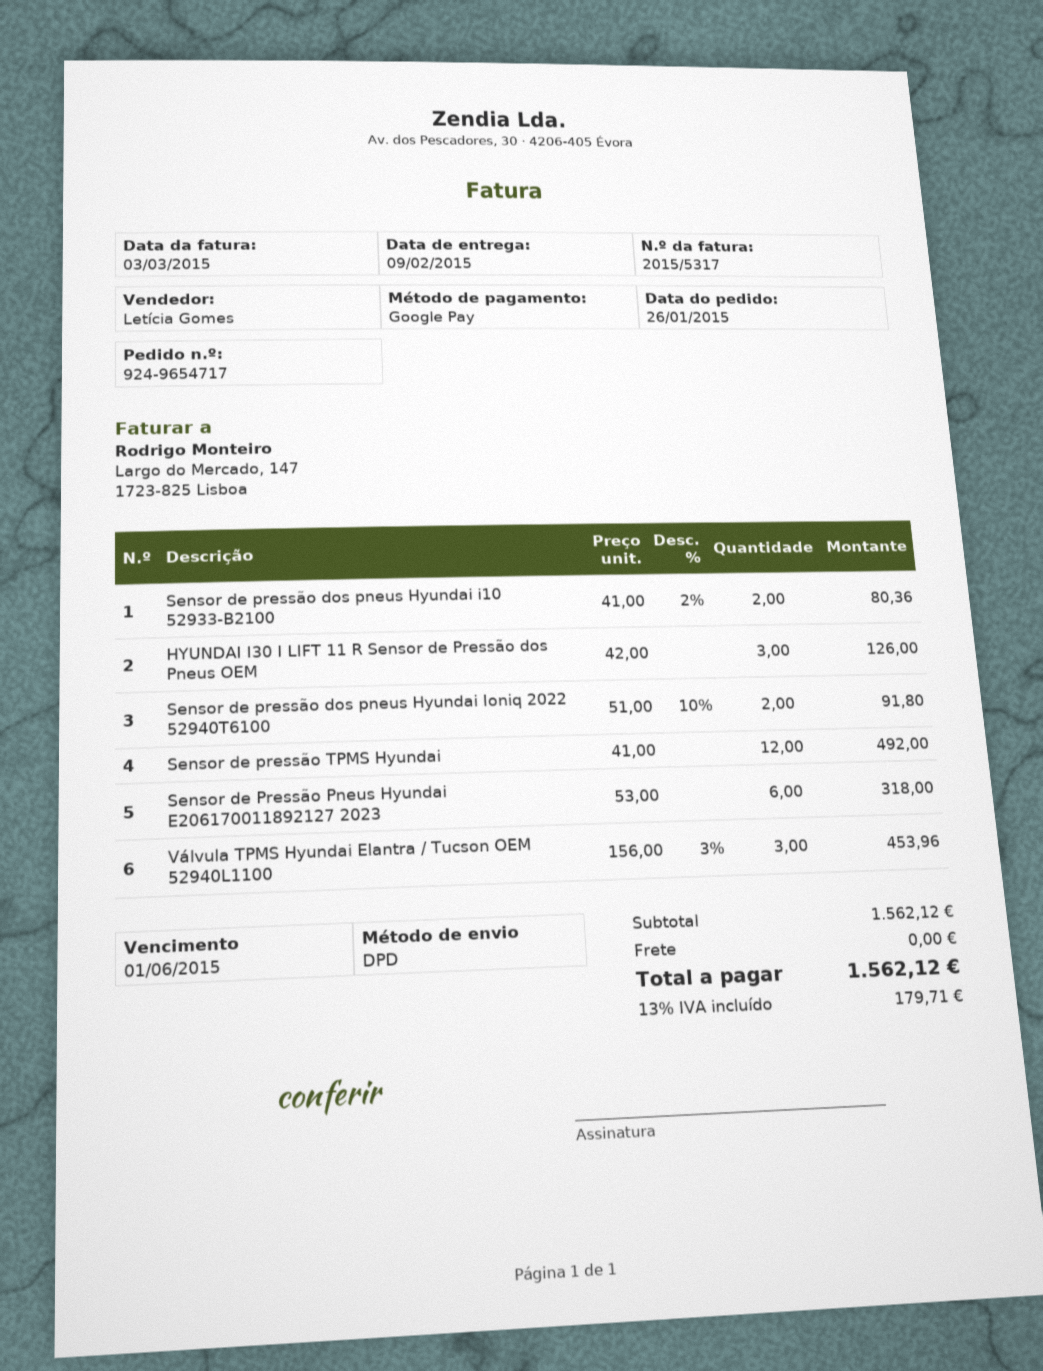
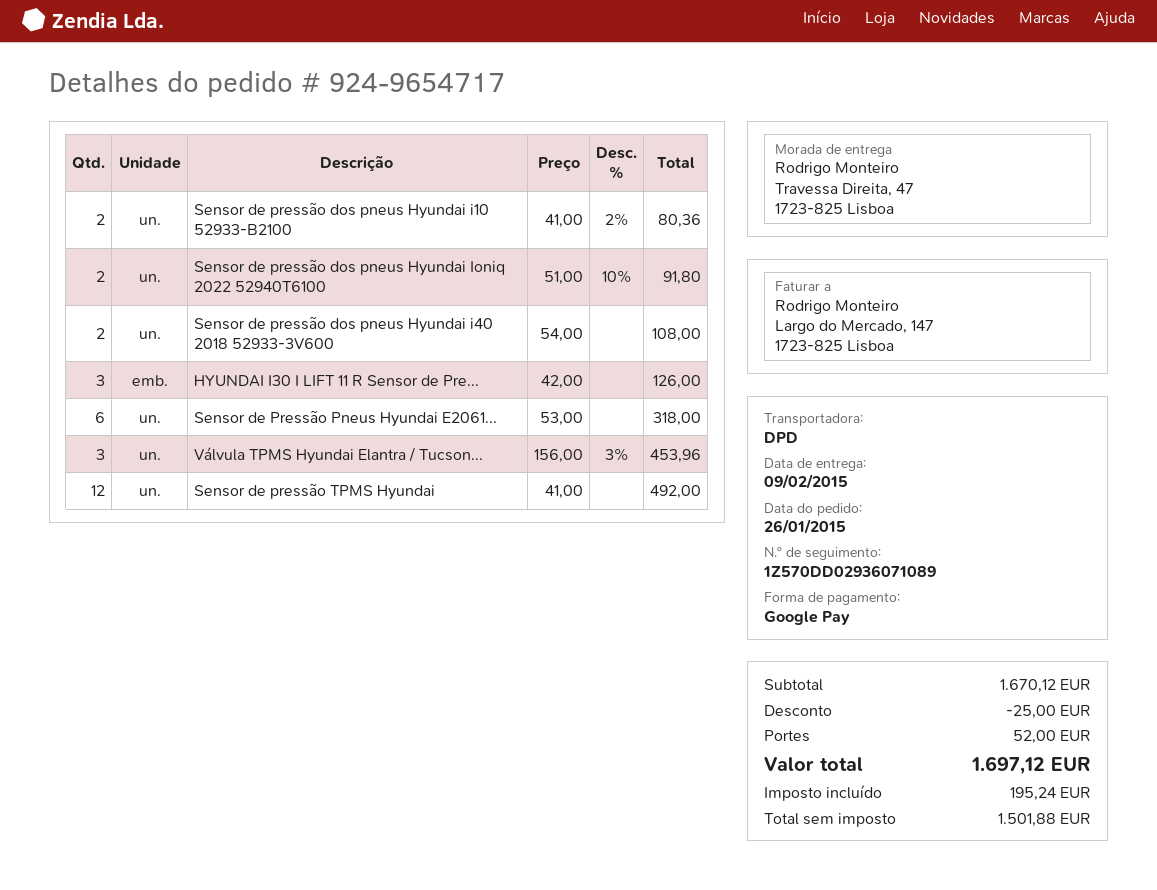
Sensor de pressão dos pneus Hyundai i40 2018 52933-3V600: none -> 2 x 54.00 = 108.00
subtotal: 1562.12 -> 1670.12
discount: none -> 25.00
shipping: 0.00 -> 52.00
tax: 179.71 -> 195.24
total: 1562.12 -> 1697.12

